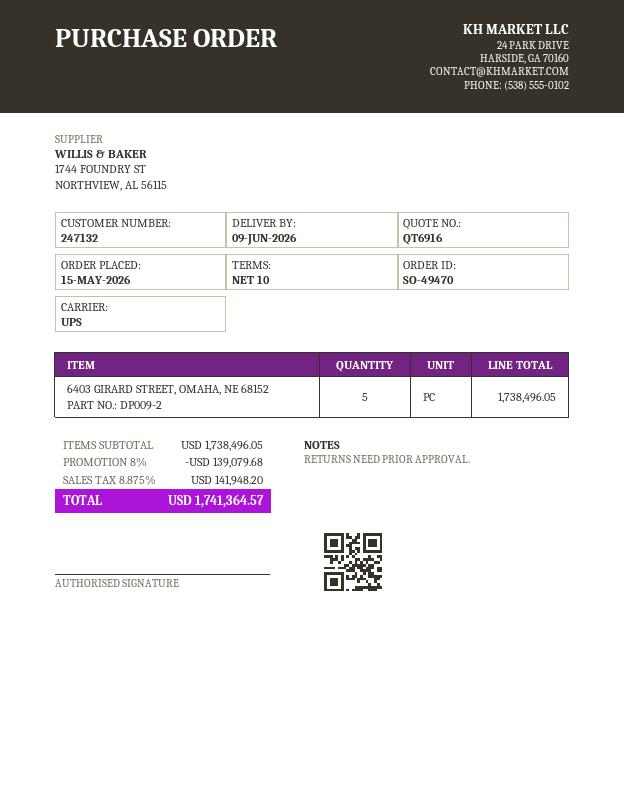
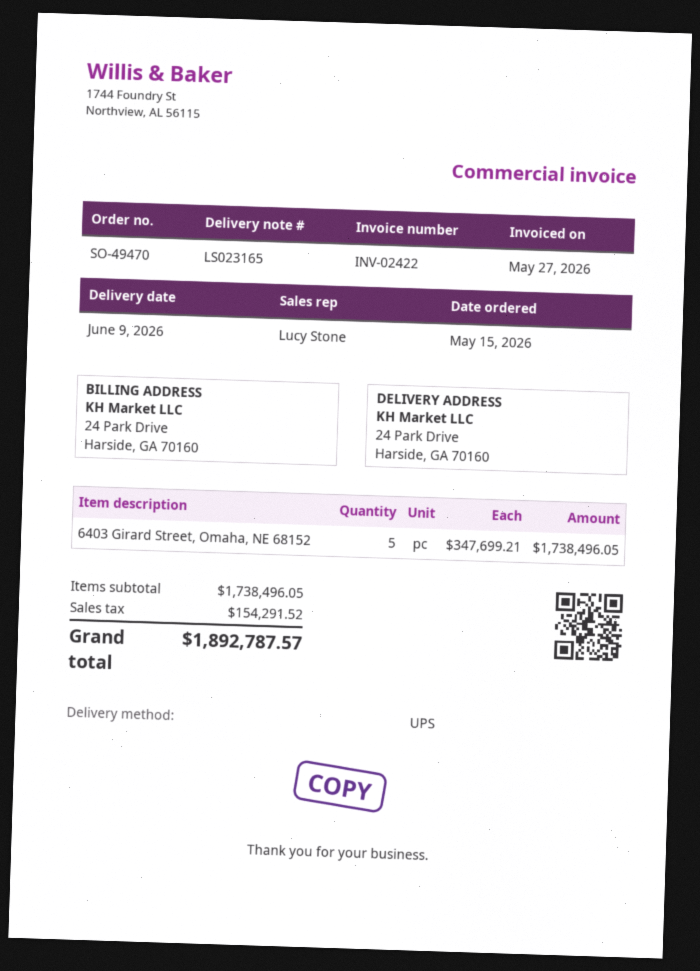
discount: 8% = 139079.68 -> none
tax: 141948.20 -> 154291.52
total: 1741364.57 -> 1892787.57

